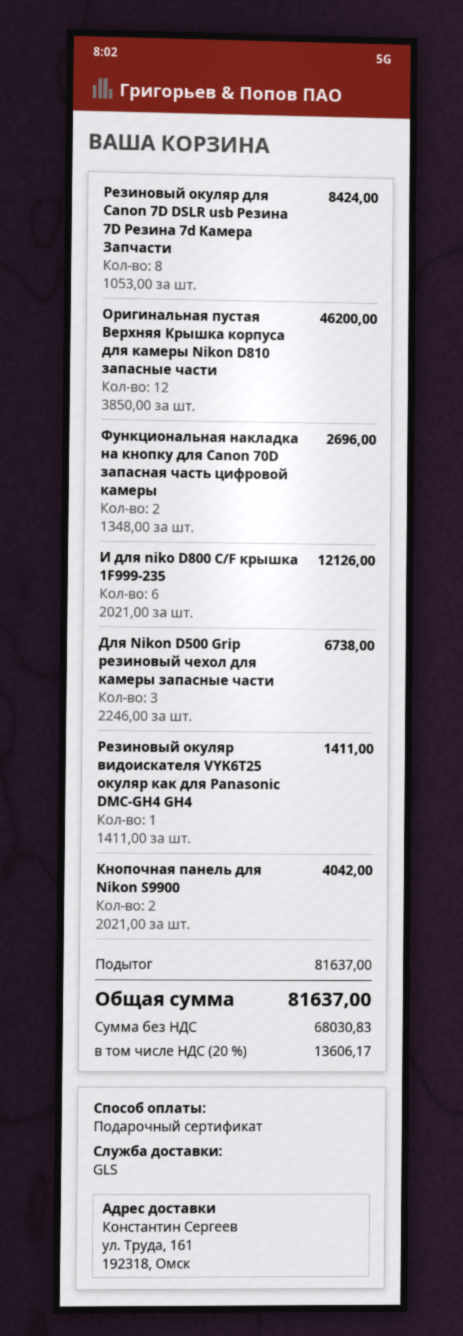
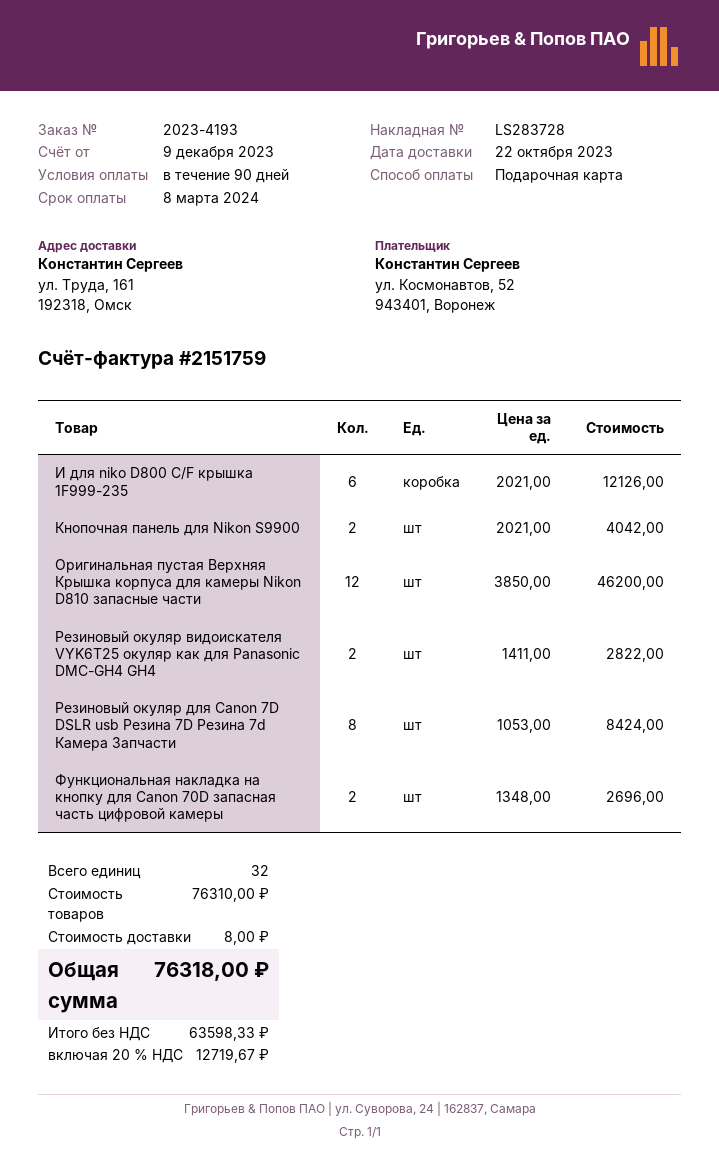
Для Nikon D500 Grip резиновый чехол для камеры запасные части: 3 x 2246.00 = 6738.00 -> none
Резиновый окуляр видоискателя VYK6T25 окуляр как для Panasonic DMC-GH4 GH4: 1 x 1411.00 = 1411.00 -> 2 x 1411.00 = 2822.00
subtotal: 81637.00 -> 76310.00
shipping: none -> 8.00
net: 68030.83 -> 63598.33
tax: 20% = 13606.17 -> 20% = 12719.67
total: 81637.00 -> 76318.00

